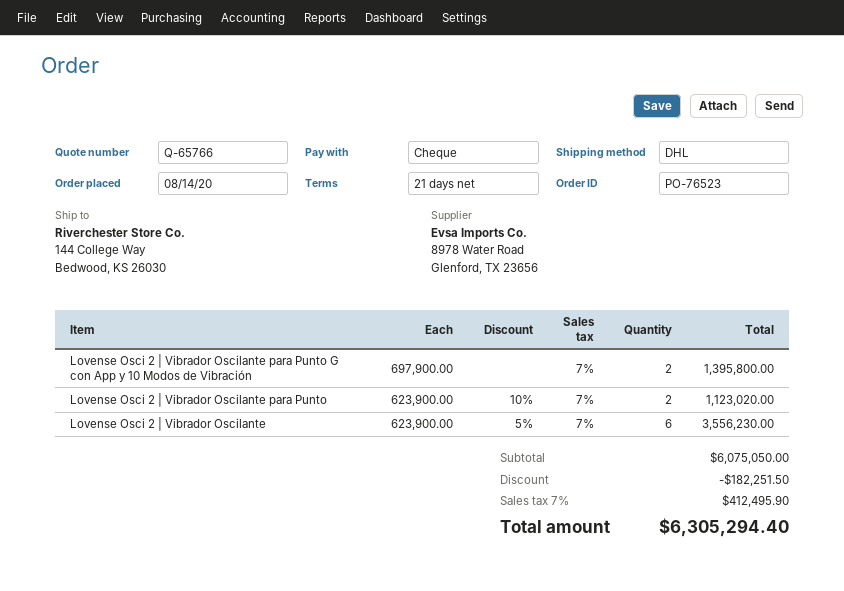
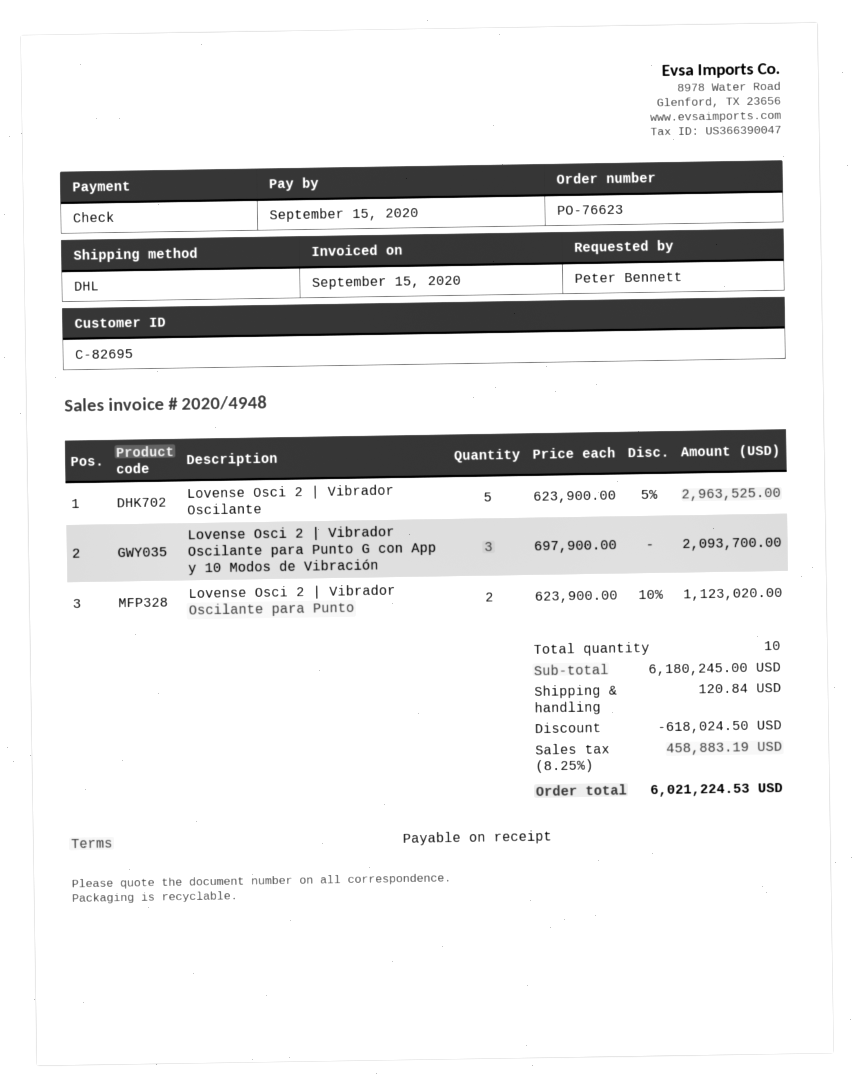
order number: PO-76523 -> PO-76623
payment terms: 21 days -> on receipt
Lovense Osci 2 | Vibrador Oscilante para Punto G con App y 10 Modos de Vibración: 2 x 697900.00 = 1395800.00 -> 3 x 697900.00 = 2093700.00
Lovense Osci 2 | Vibrador Oscilante: 6 x 623900.00 - 5% = 3556230.00 -> 5 x 623900.00 - 5% = 2963525.00
subtotal: 6075050.00 -> 6180245.00
discount: 182251.50 -> 618024.50
shipping: none -> 120.84
tax: 7% = 412495.90 -> 8.25% = 458883.19
total: 6305294.40 -> 6021224.53

